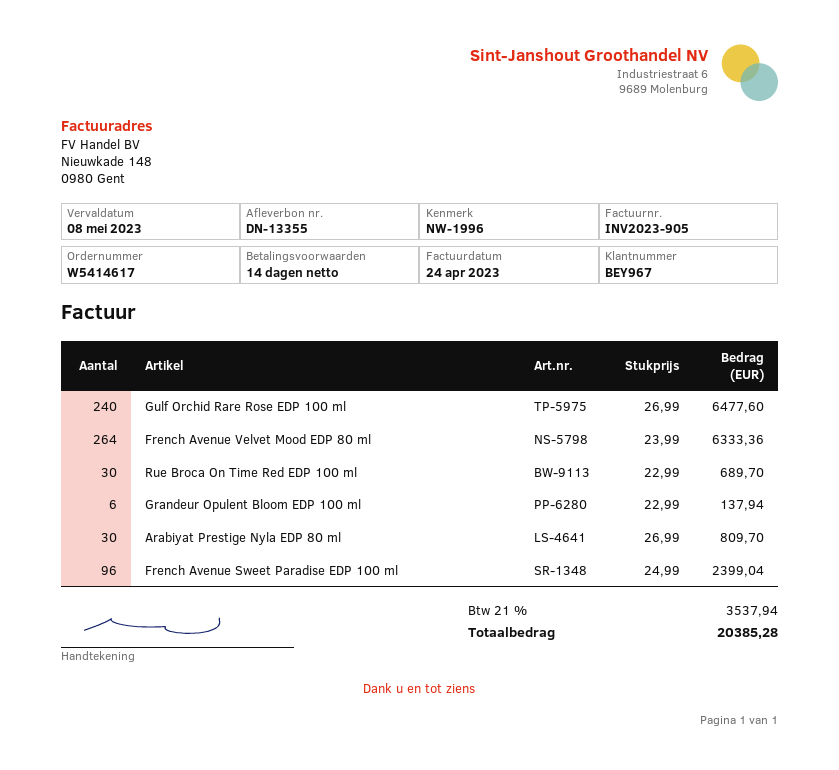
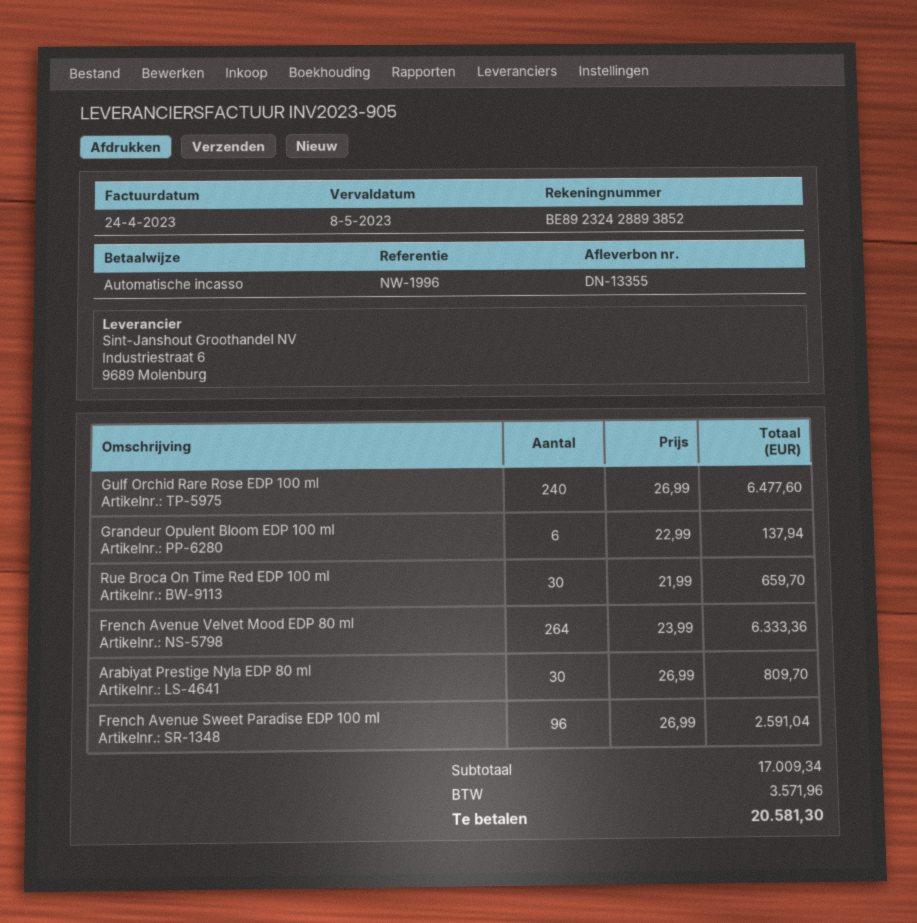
Rue Broca On Time Red EDP 100 ml: 30 x 22.99 = 689.70 -> 30 x 21.99 = 659.70
French Avenue Sweet Paradise EDP 100 ml: 96 x 24.99 = 2399.04 -> 96 x 26.99 = 2591.04
tax: 3537.94 -> 3571.96
total: 20385.28 -> 20581.30

